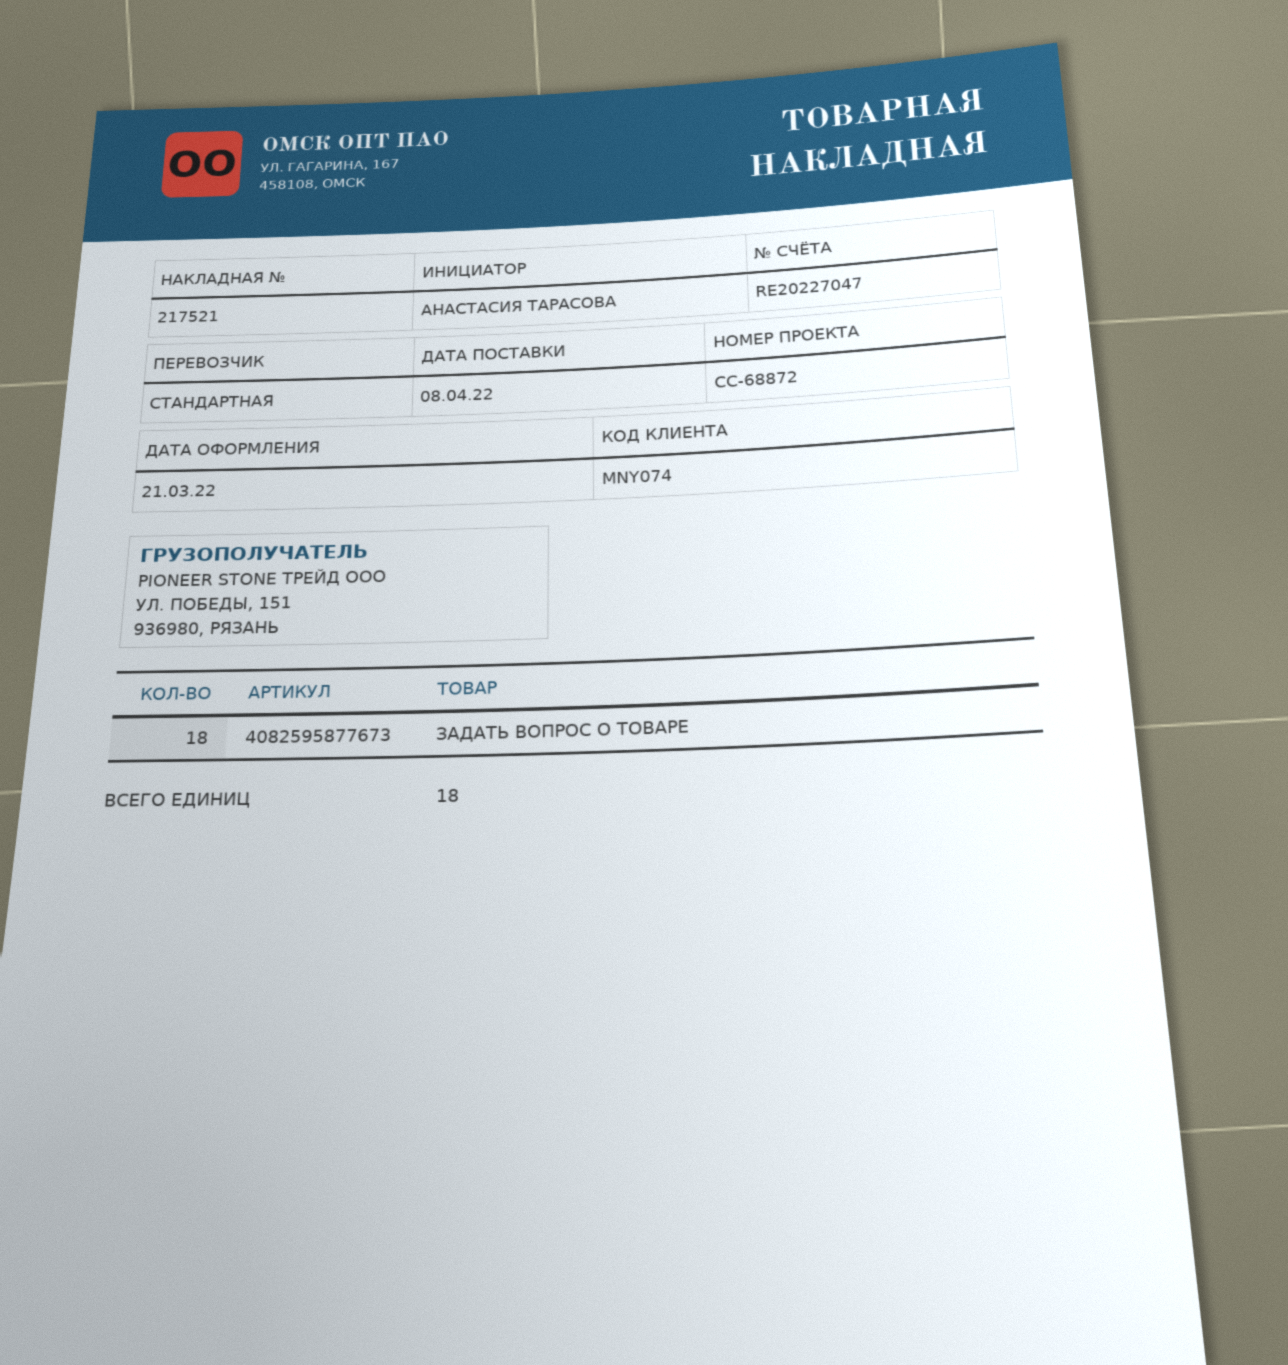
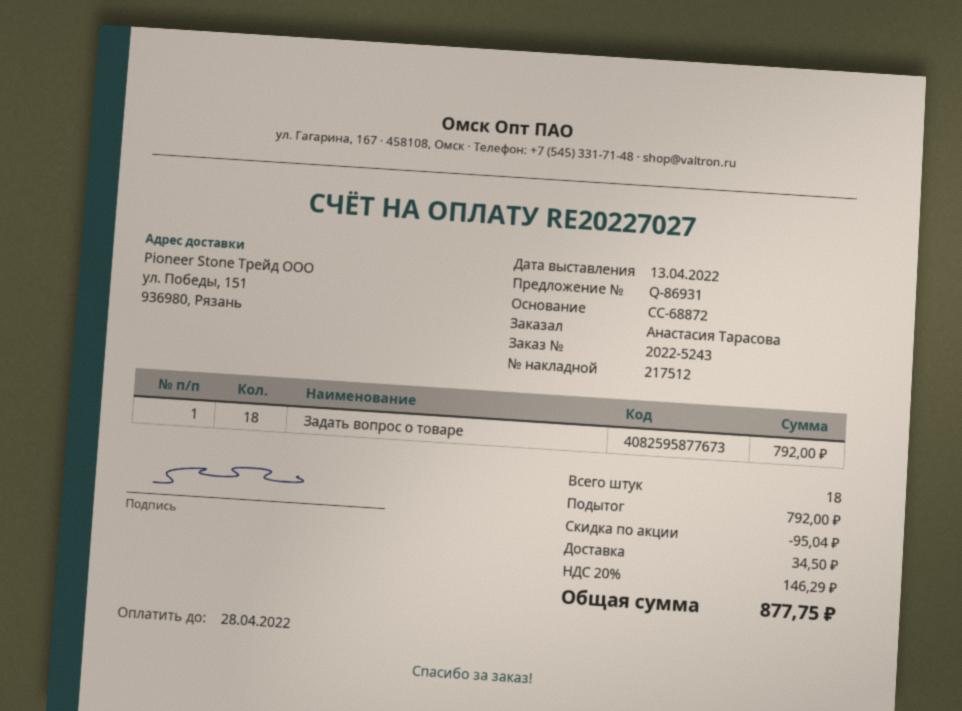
delivery note number: 217521 -> 217512
invoice number: RE20227047 -> RE20227027

